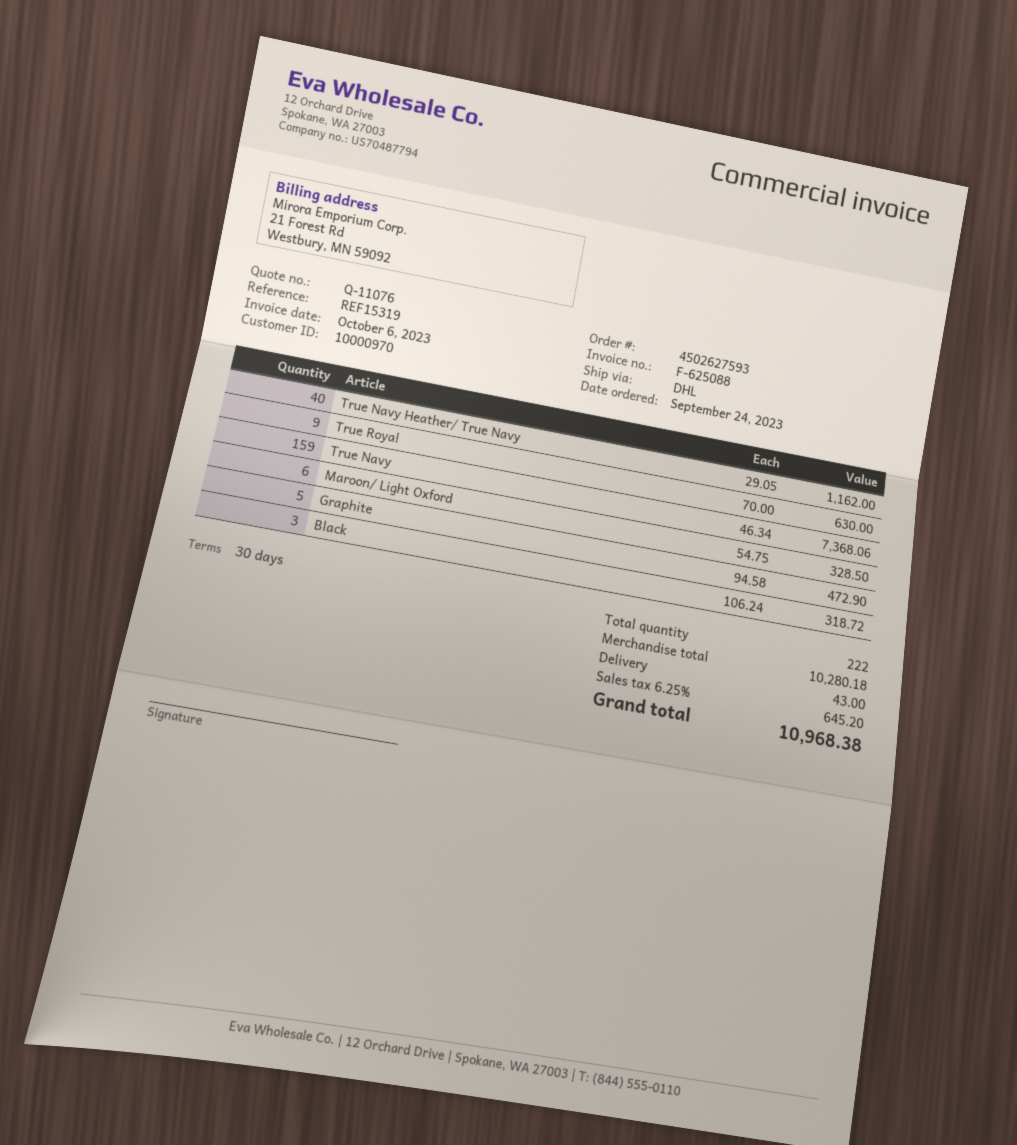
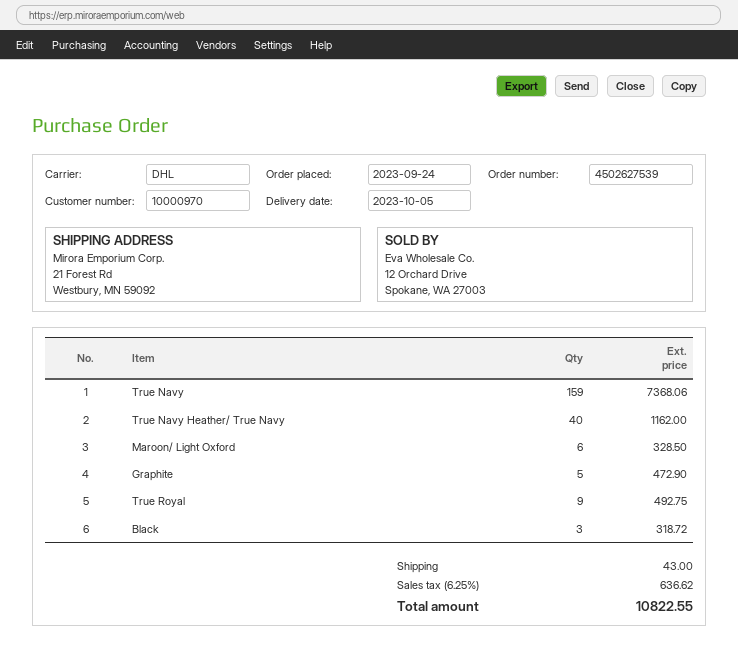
order number: 4502627593 -> 4502627539
True Royal: 9 for 630.00 -> 9 for 492.75
tax: 6.25% = 645.20 -> 6.25% = 636.62
total: 10968.38 -> 10822.55

